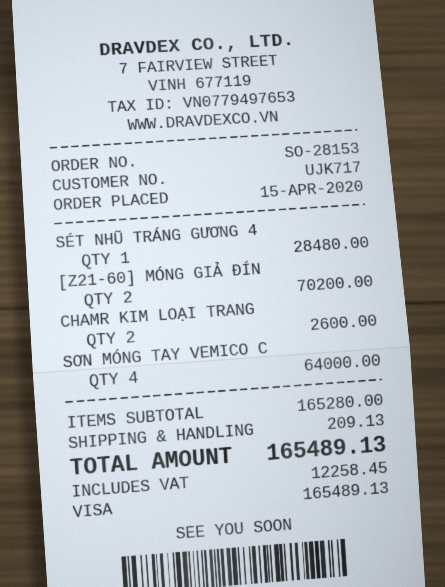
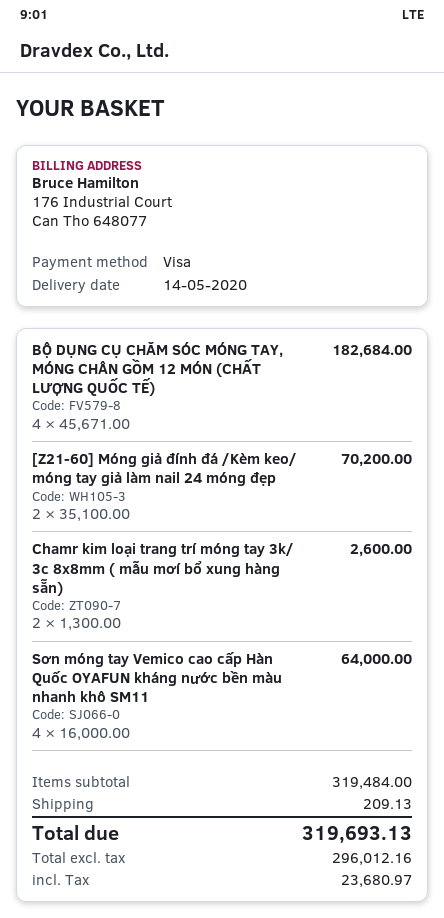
SÉT NHŨ TRÁNG GƯƠNG 4: 1 for 28480.00 -> none
BỘ DỤNG CỤ CHĂM SÓC MÓNG TAY, MÓNG CHÂN GỒM 12 MÓN (CHẤT LƯỢNG QUỐC TẾ): none -> 4 for 182684.00
subtotal: 165280.00 -> 319484.00
tax: 12258.45 -> 23680.97
total: 165489.13 -> 319693.13

